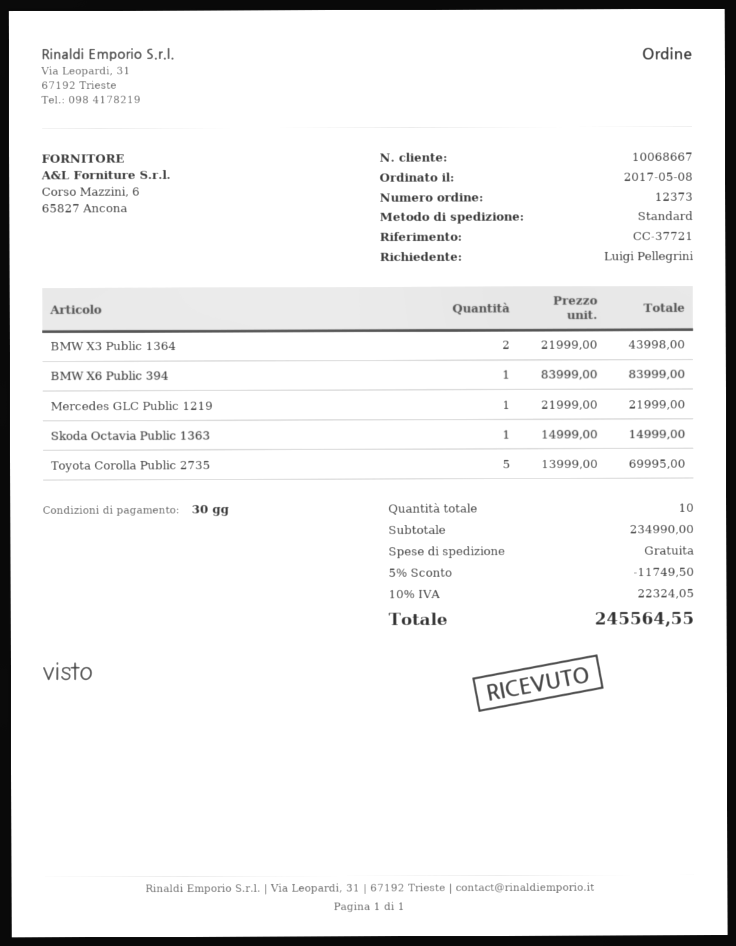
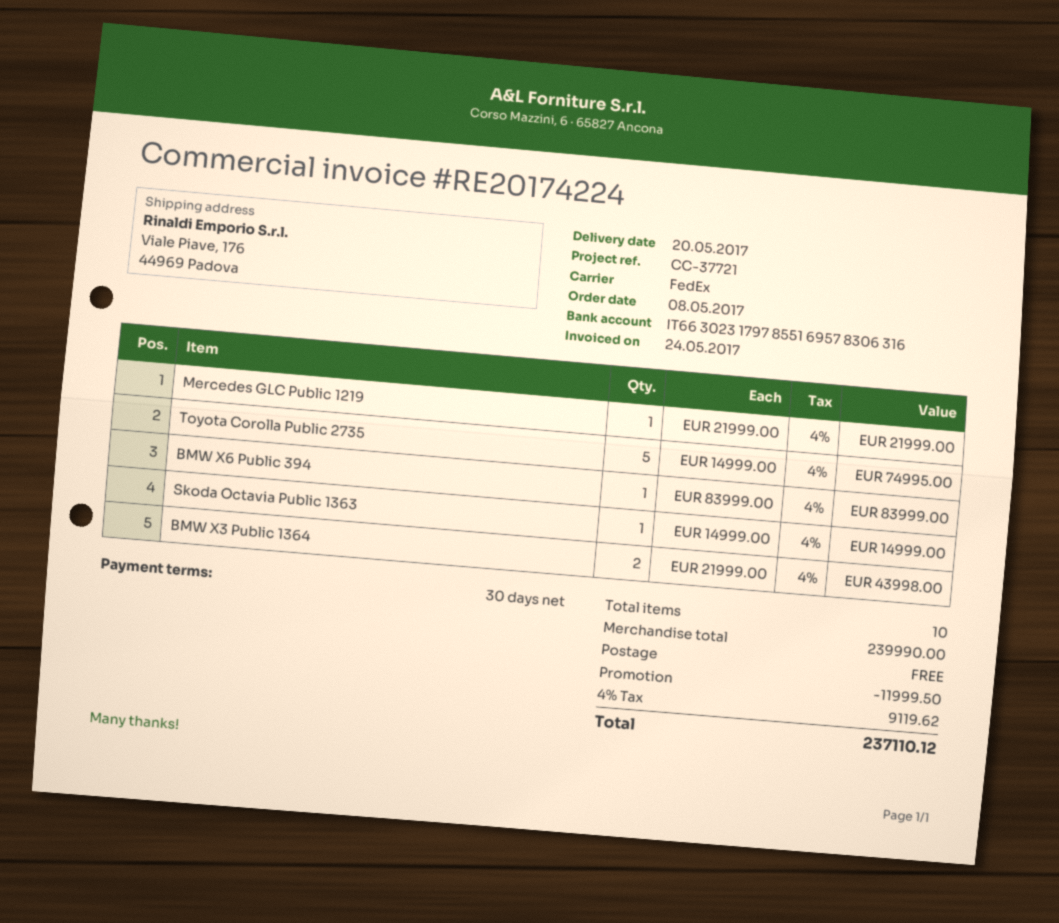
shipping method: standard -> FedEx
Toyota Corolla Public 2735: 5 x 13999.00 = 69995.00 -> 5 x 14999.00 = 74995.00
subtotal: 234990.00 -> 239990.00
discount: 11749.50 -> 11999.50
tax: 10% = 22324.05 -> 4% = 9119.62
total: 245564.55 -> 237110.12

